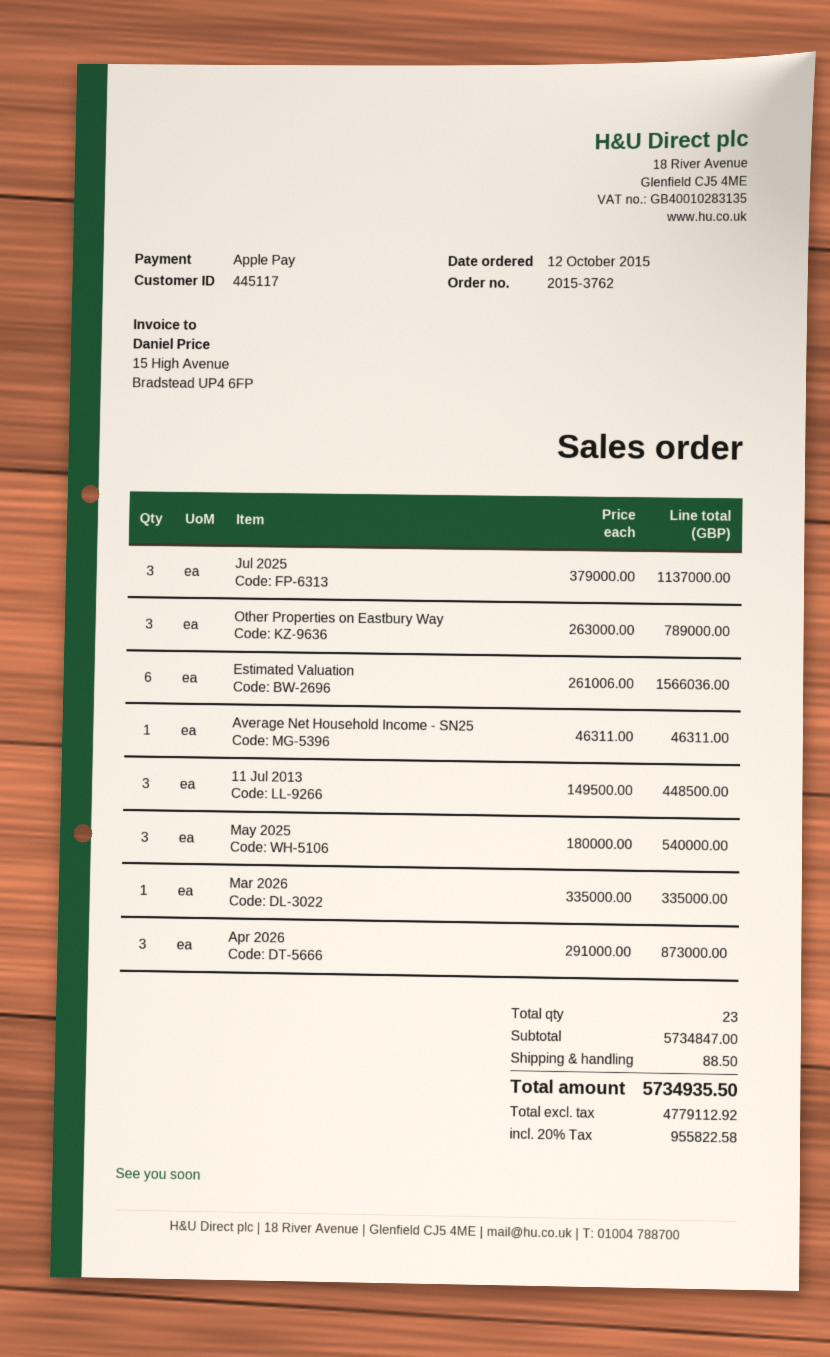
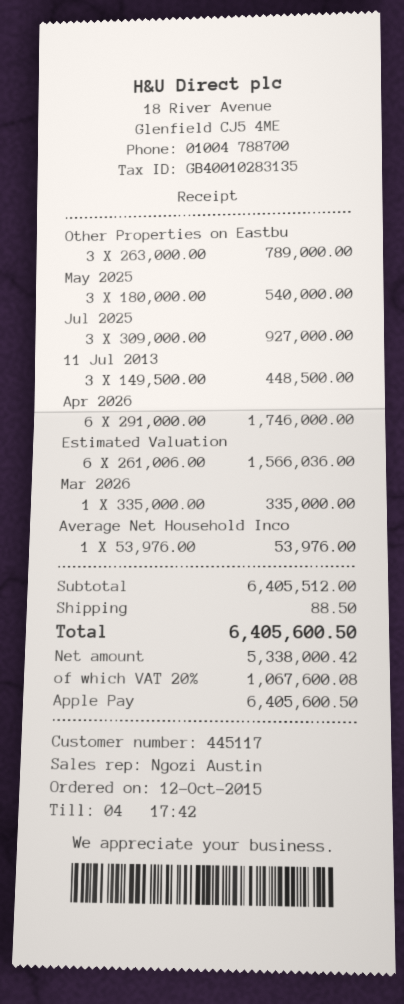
Jul 2025: 3 x 379000.00 = 1137000.00 -> 3 x 309000.00 = 927000.00
Average Net Household Income - SN25: 1 x 46311.00 = 46311.00 -> 1 x 53976.00 = 53976.00
Apr 2026: 3 x 291000.00 = 873000.00 -> 6 x 291000.00 = 1746000.00
subtotal: 5734847.00 -> 6405512.00
net: 4779112.92 -> 5338000.42
tax: 20% = 955822.58 -> 20% = 1067600.08
total: 5734935.50 -> 6405600.50

